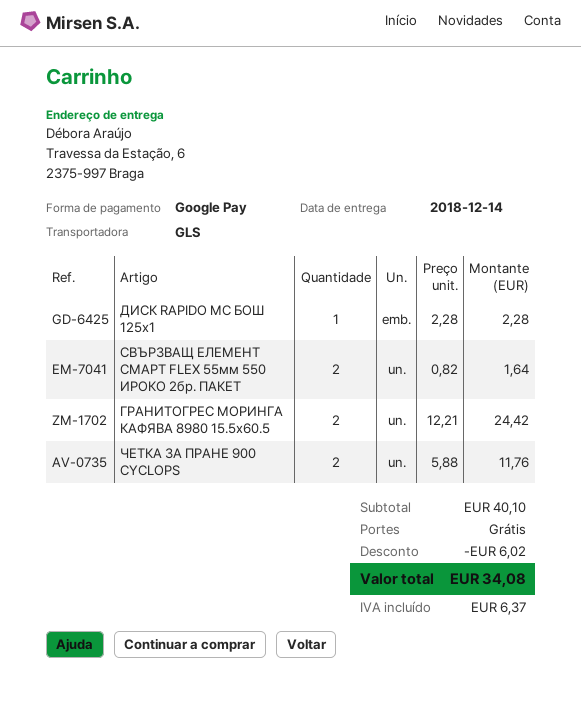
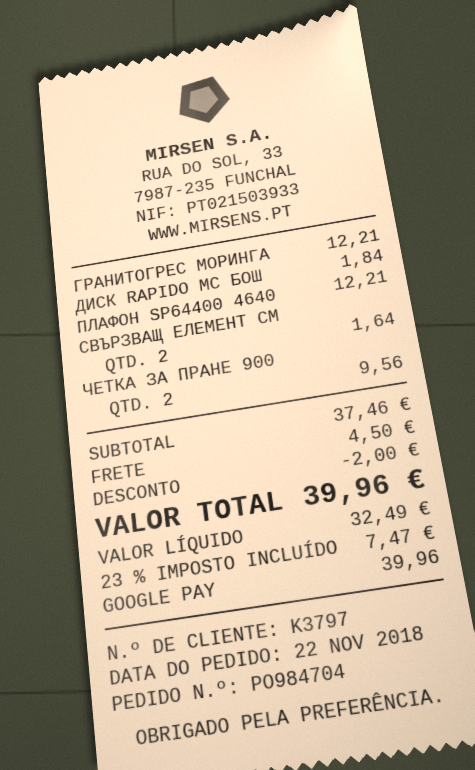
ДИСК RAPIDO MC БОШ 125х1: 1 for 2.28 -> 1 for 1.84
ГРАНИТОГРЕС МОРИНГА КАФЯВА 8980 15.5x60.5: 2 for 24.42 -> 1 for 12.21
ЧЕТКА ЗА ПРАНЕ 900 CYCLOPS: 2 for 11.76 -> 2 for 9.56
ПЛАФОН SP64400 4640: none -> 1 for 12.21
subtotal: 40.10 -> 37.46
discount: 6.02 -> 2.00
shipping: 0.00 -> 4.50
tax: 6.37 -> 7.47
total: 34.08 -> 39.96

